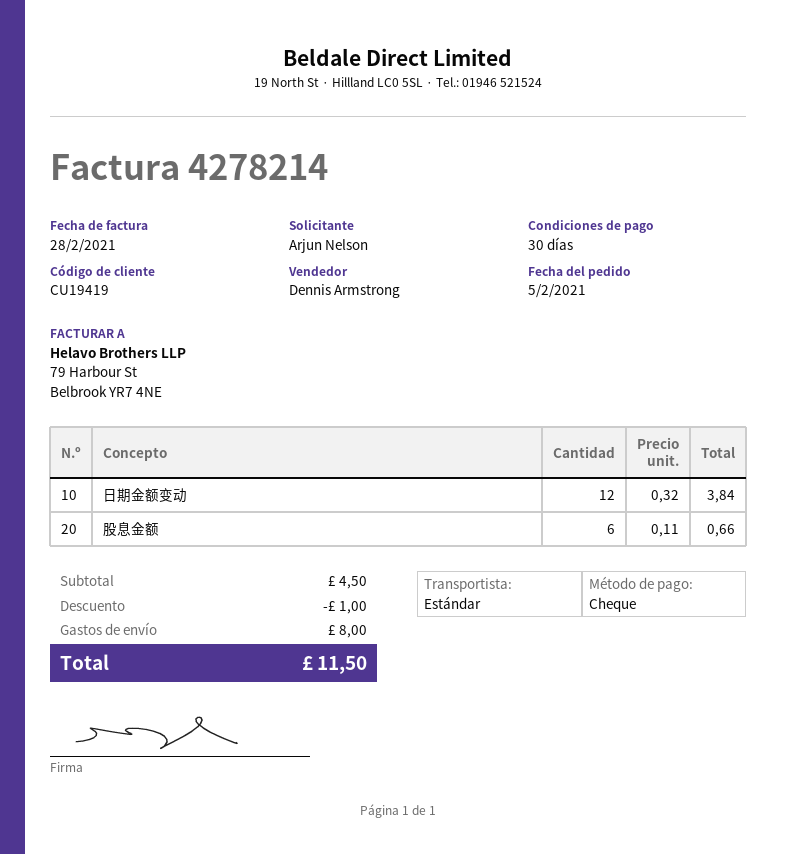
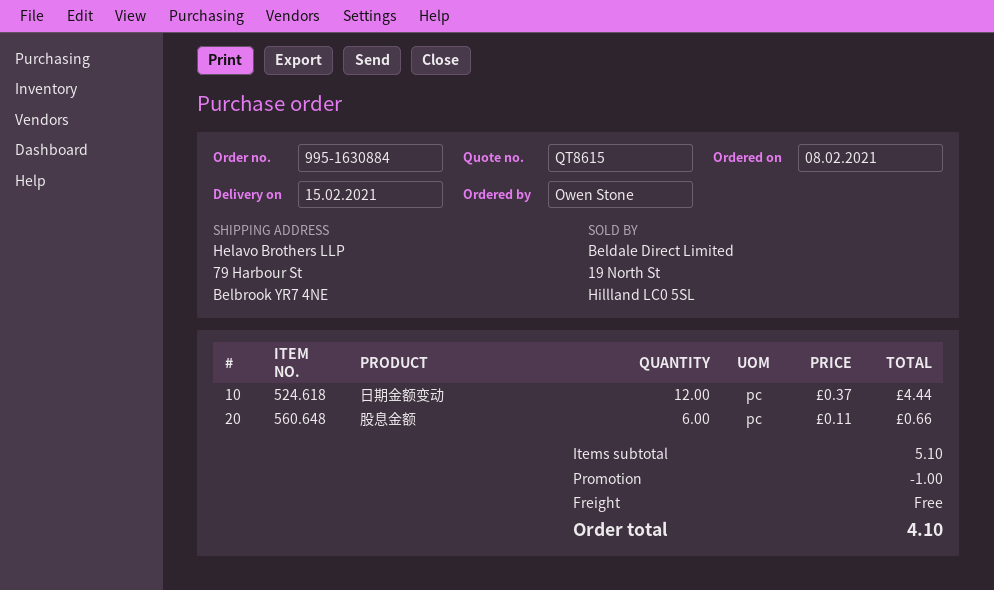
order date: 2021-02-05 -> 2021-02-08
ordered by: Arjun Nelson -> Owen Stone
日期金额变动: 12 x 0.32 = 3.84 -> 12 x 0.37 = 4.44
subtotal: 4.50 -> 5.10
shipping: 8.00 -> 0.00
total: 11.50 -> 4.10

